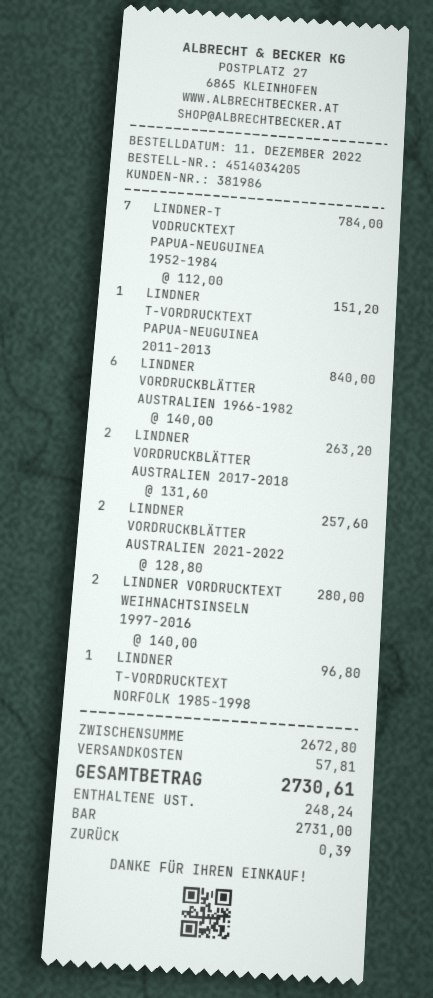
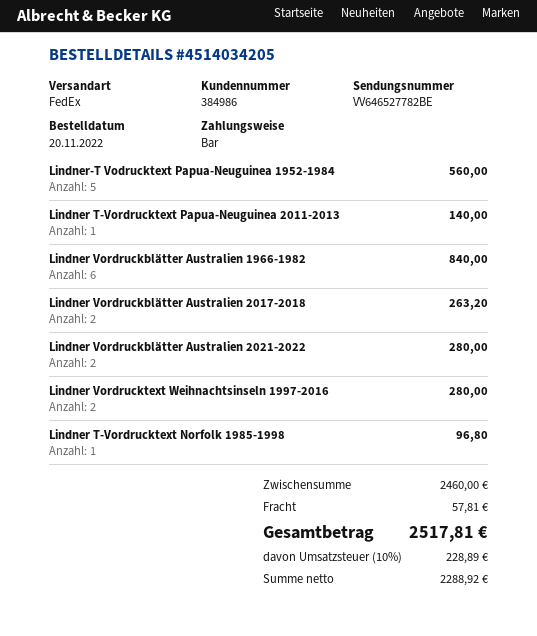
order date: 2022-12-11 -> 2022-11-20
customer number: 381986 -> 384986
LINDNER-T VODRUCKTEXT PAPUA-NEUGUINEA 1952-1984: 7 for 784.00 -> 5 for 560.00
LINDNER T-VORDRUCKTEXT PAPUA-NEUGUINEA 2011-2013: 1 for 151.20 -> 1 for 140.00
LINDNER VORDRUCKBLÄTTER AUSTRALIEN 2021-2022: 2 for 257.60 -> 2 for 280.00
subtotal: 2672.80 -> 2460.00
tax: 248.24 -> 228.89
total: 2730.61 -> 2517.81

